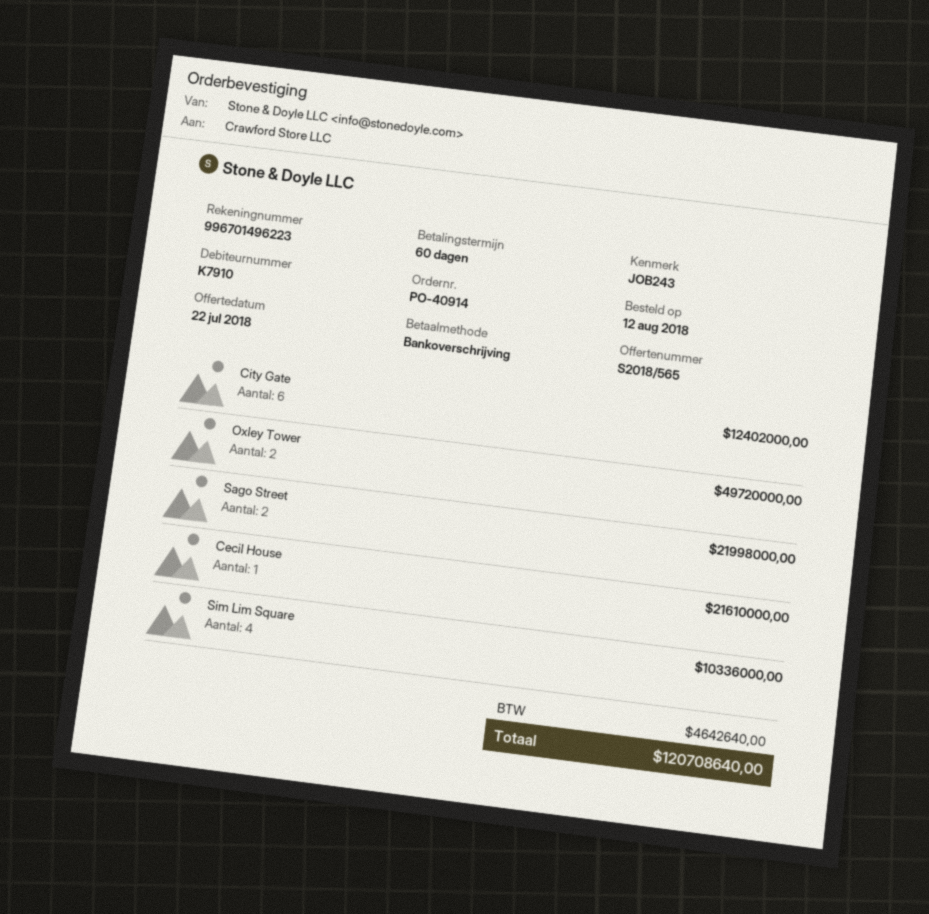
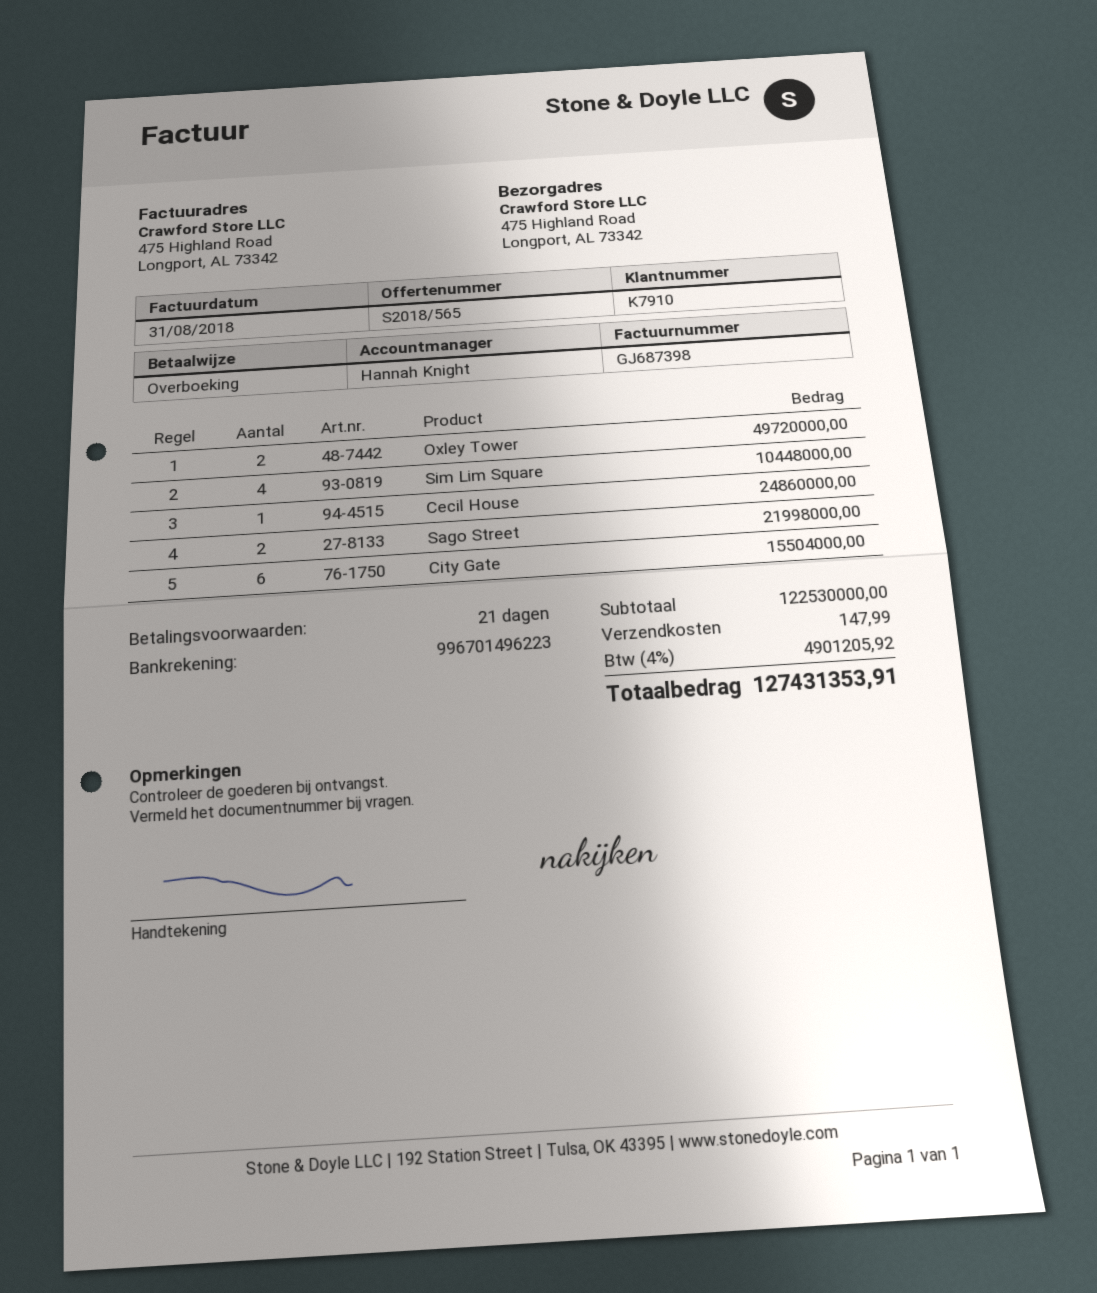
payment terms: 60 days -> 21 days
City Gate: 6 for 12402000.00 -> 6 for 15504000.00
Cecil House: 1 for 21610000.00 -> 1 for 24860000.00
Sim Lim Square: 4 for 10336000.00 -> 4 for 10448000.00
shipping: none -> 147.99
tax: 4642640.00 -> 4901205.92
total: 120708640.00 -> 127431353.91

